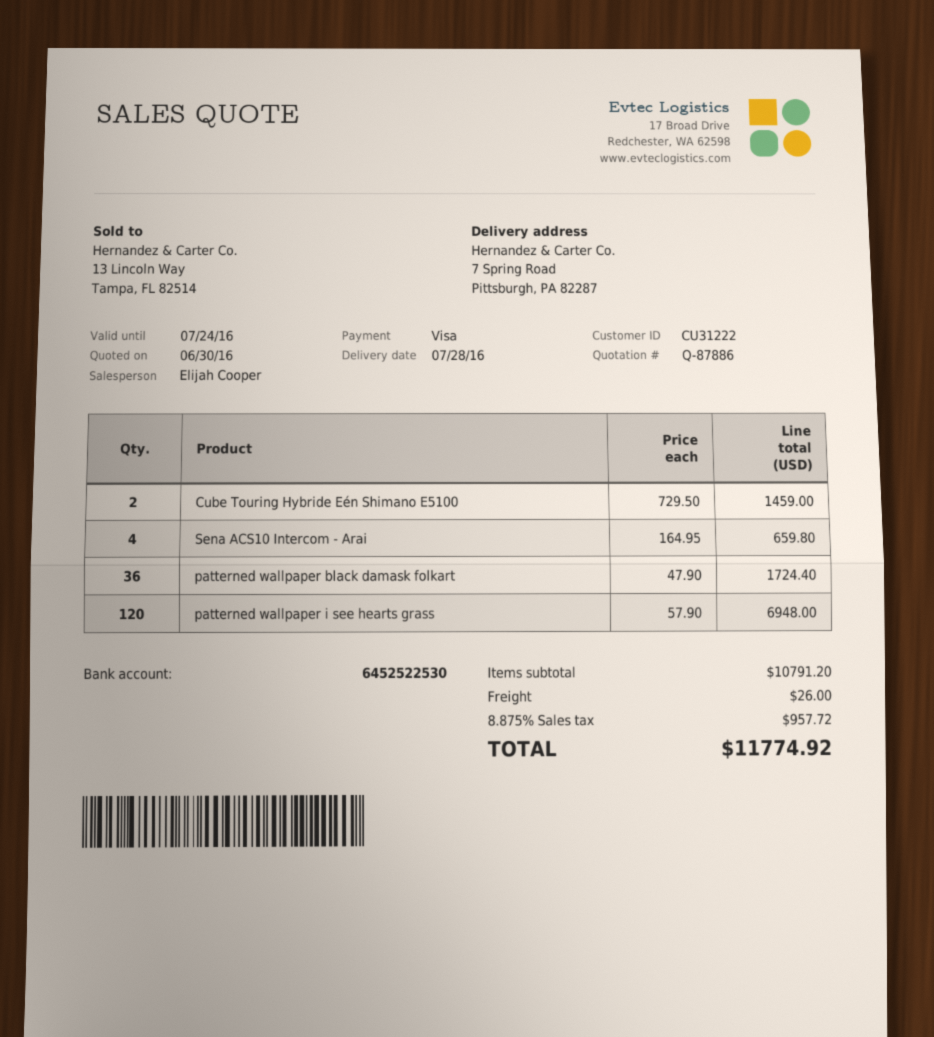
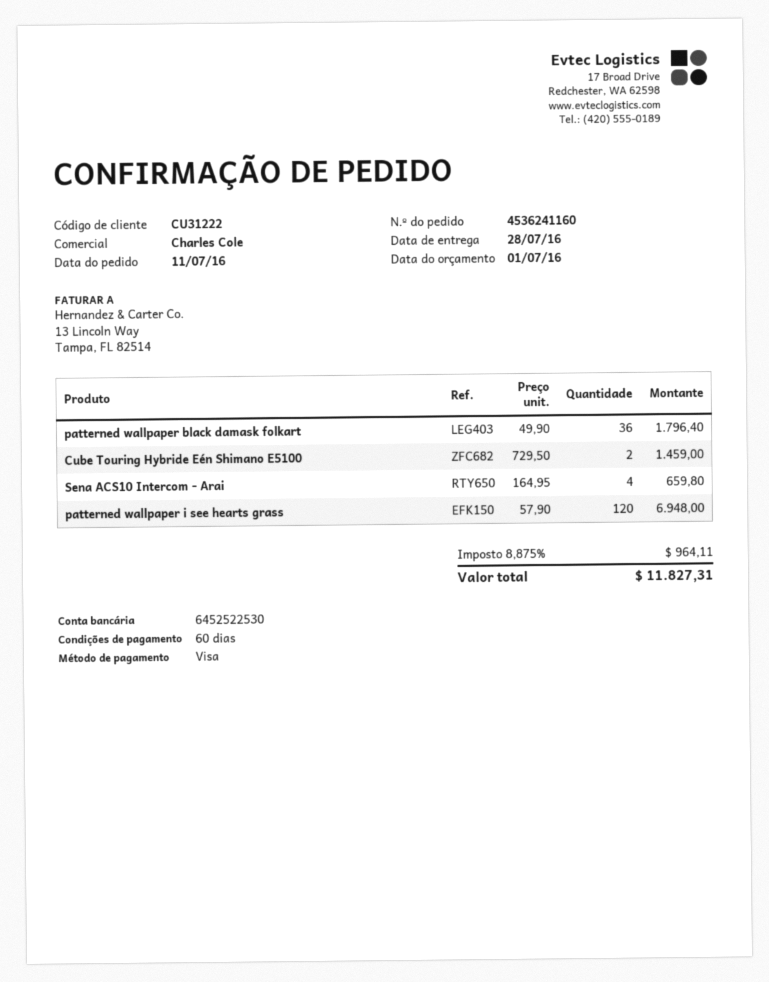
quote date: 2016-06-30 -> 2016-07-01
sales rep: Elijah Cooper -> Charles Cole
patterned wallpaper black damask folkart: 36 x 47.90 = 1724.40 -> 36 x 49.90 = 1796.40
shipping: 26.00 -> none
tax: 8.875% = 957.72 -> 8.875% = 964.11
total: 11774.92 -> 11827.31

